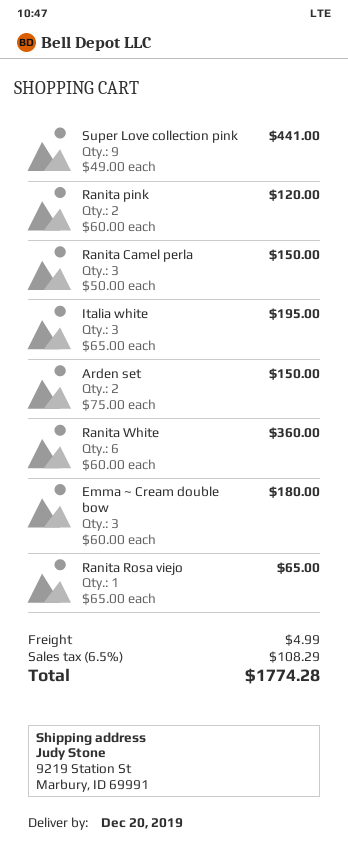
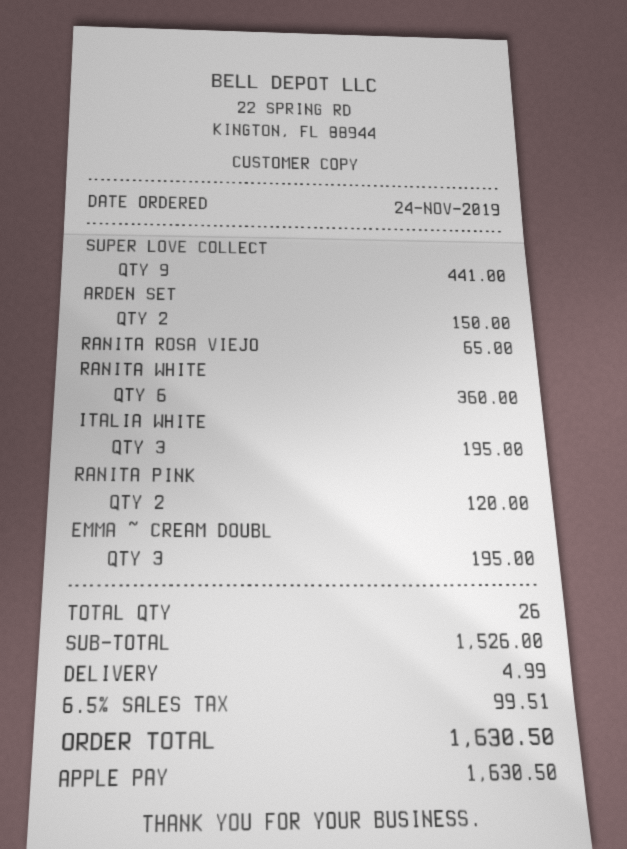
Ranita Camel perla: 3 for 150.00 -> none
Emma ~ Cream double bow: 3 for 180.00 -> 3 for 195.00
tax: 6.5% = 108.29 -> 6.5% = 99.51
total: 1774.28 -> 1630.50

